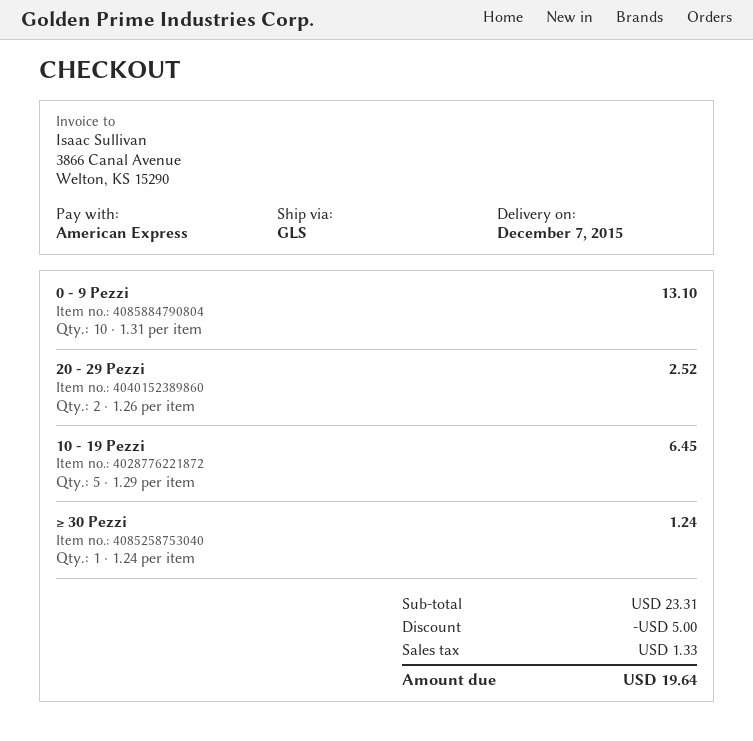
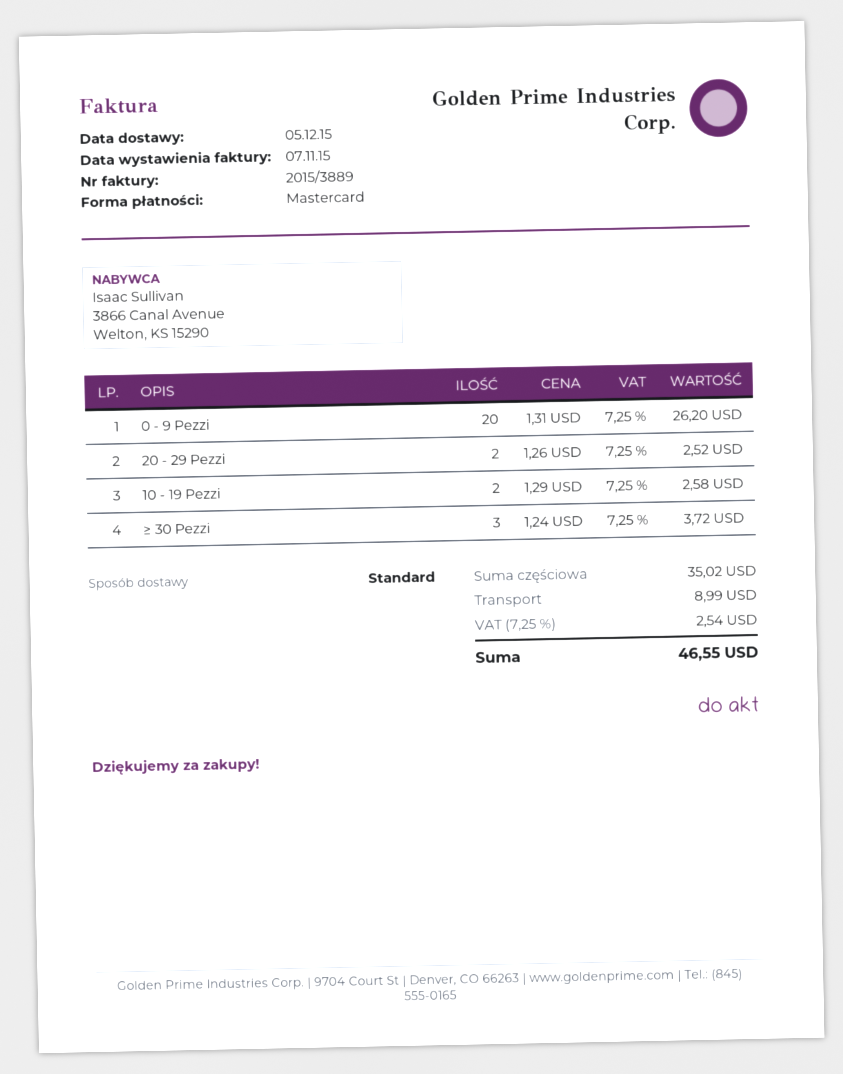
delivery date: 2015-12-07 -> 2015-12-05
payment method: American Express -> Mastercard
shipping method: GLS -> standard
0 - 9 Pezzi: 10 x 1.31 = 13.10 -> 20 x 1.31 = 26.20
10 - 19 Pezzi: 5 x 1.29 = 6.45 -> 2 x 1.29 = 2.58
≥ 30 Pezzi: 1 x 1.24 = 1.24 -> 3 x 1.24 = 3.72
subtotal: 23.31 -> 35.02
discount: 5.00 -> none
shipping: none -> 8.99
tax: 1.33 -> 2.54
total: 19.64 -> 46.55

